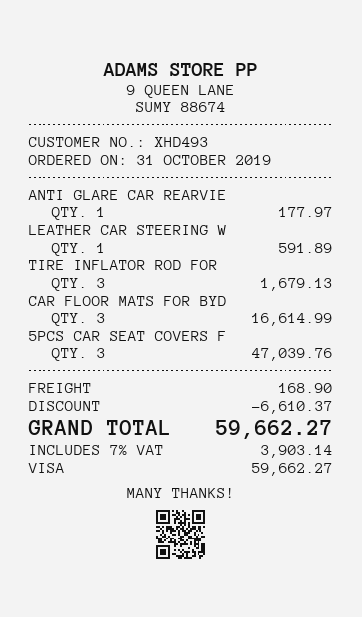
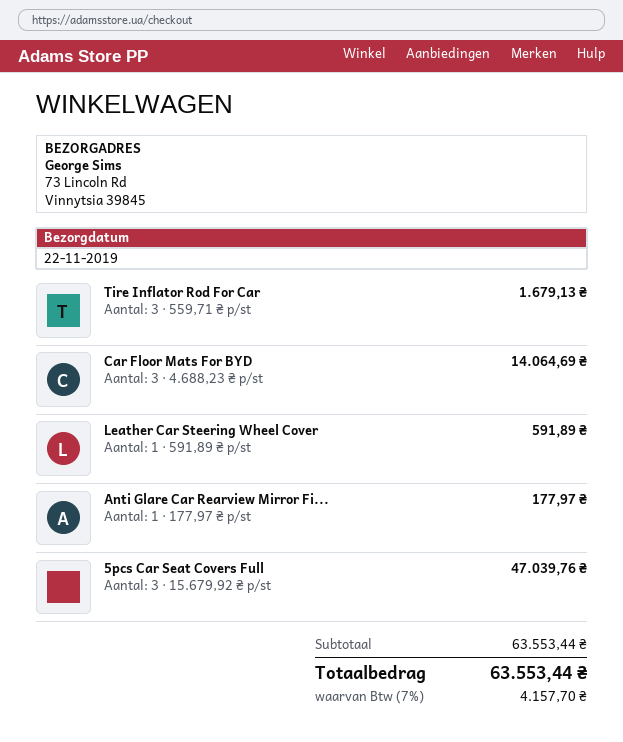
CAR FLOOR MATS FOR BYD: 3 for 16614.99 -> 3 for 14064.69
discount: 6610.37 -> none
shipping: 168.90 -> none
tax: 7% = 3903.14 -> 7% = 4157.70
total: 59662.27 -> 63553.44

